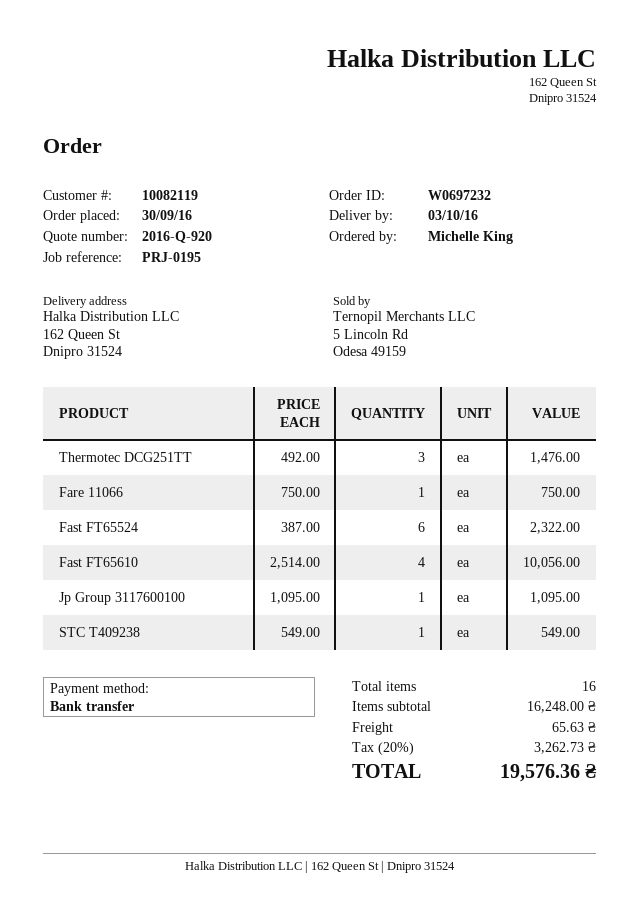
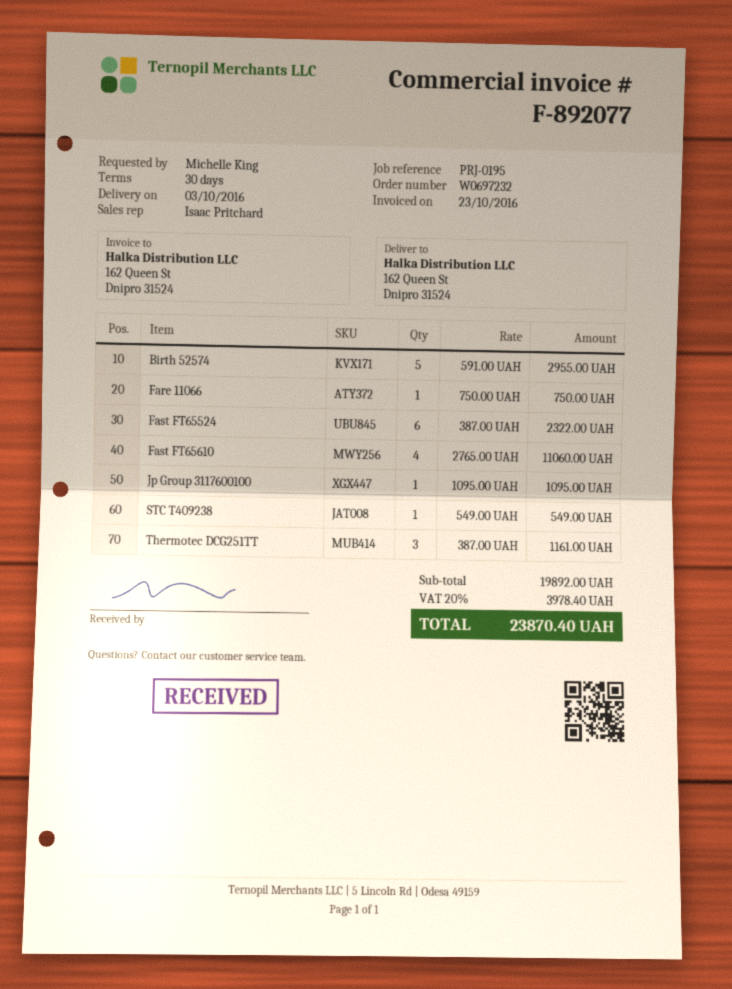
Thermotec DCG251TT: 3 x 492.00 = 1476.00 -> 3 x 387.00 = 1161.00
Fast FT65610: 4 x 2514.00 = 10056.00 -> 4 x 2765.00 = 11060.00
Birth 52574: none -> 5 x 591.00 = 2955.00
subtotal: 16248.00 -> 19892.00
shipping: 65.63 -> none
tax: 20% = 3262.73 -> 20% = 3978.40
total: 19576.36 -> 23870.40

